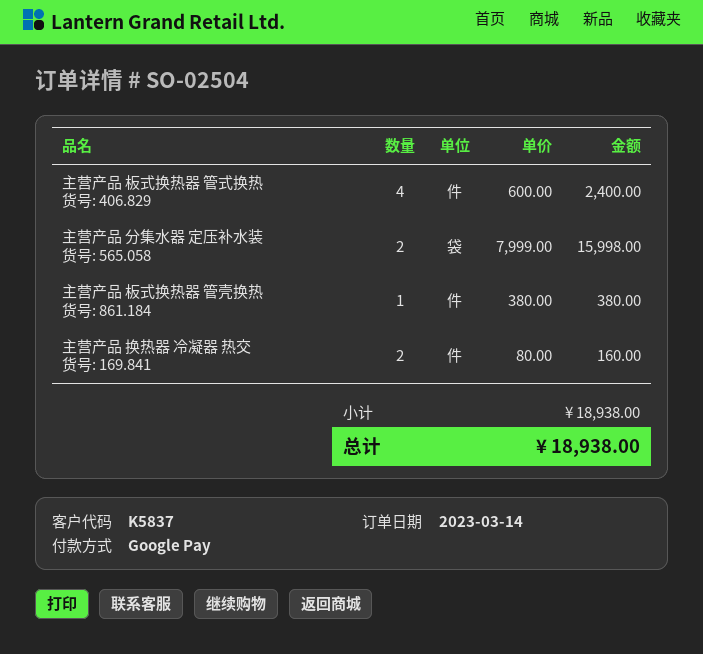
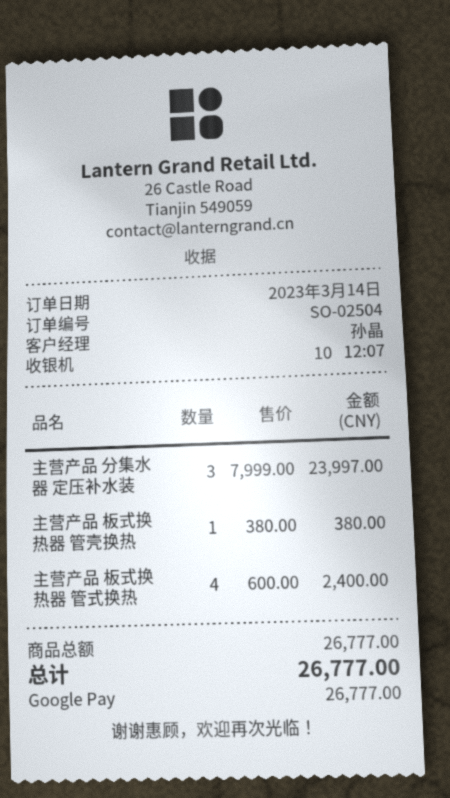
主营产品 分集水器 定压补水装: 2 x 7999.00 = 15998.00 -> 3 x 7999.00 = 23997.00
主营产品 换热器 冷凝器 热交: 2 x 80.00 = 160.00 -> none
subtotal: 18938.00 -> 26777.00
total: 18938.00 -> 26777.00

